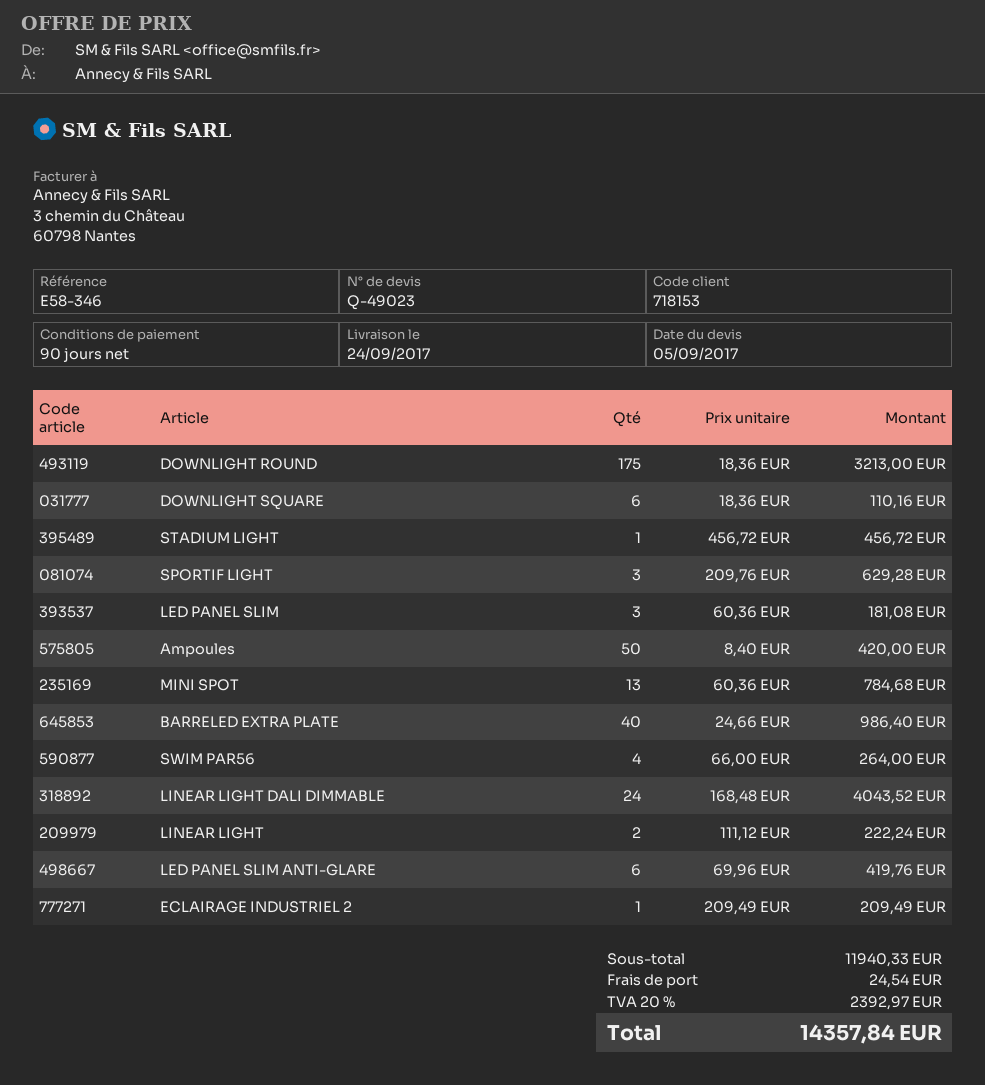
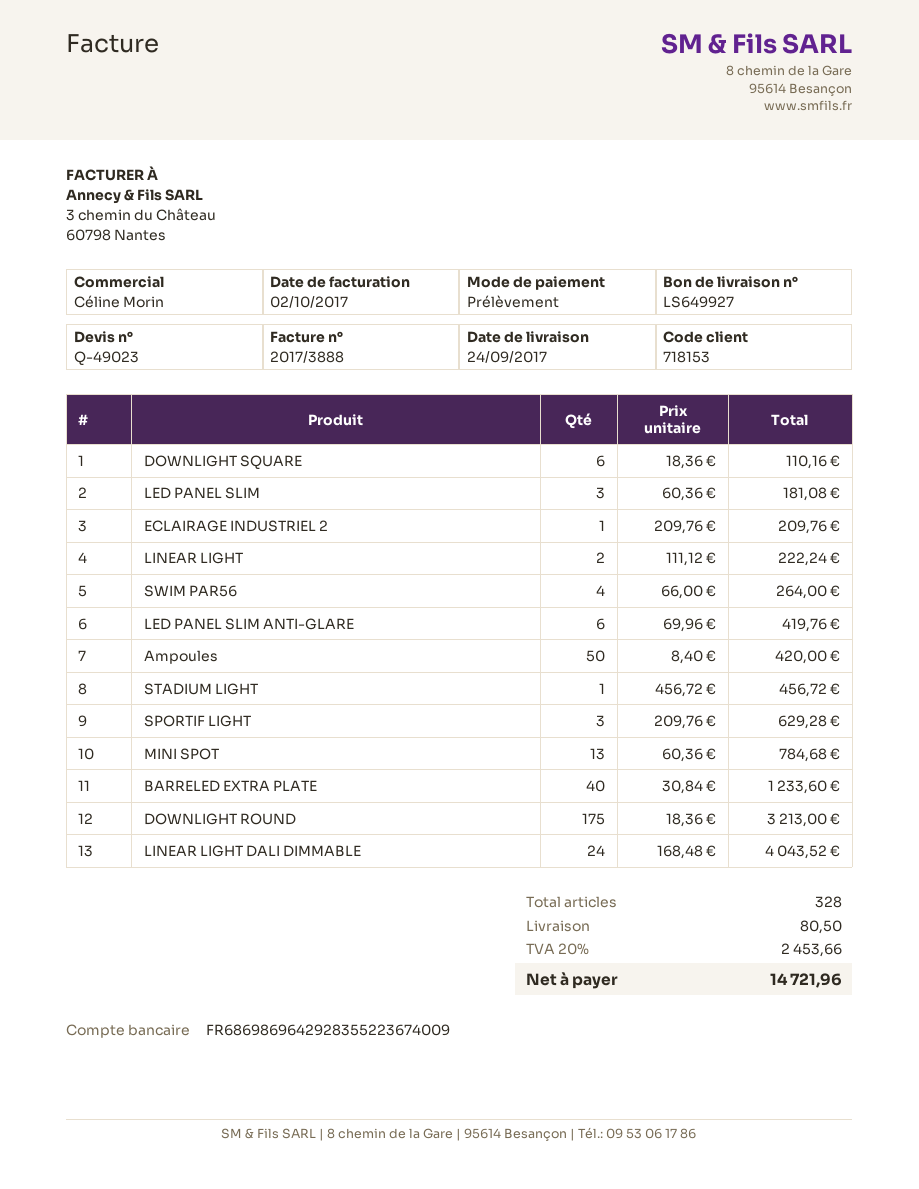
BARRELED EXTRA PLATE: 40 x 24.66 = 986.40 -> 40 x 30.84 = 1233.60
ECLAIRAGE INDUSTRIEL 2: 1 x 209.49 = 209.49 -> 1 x 209.76 = 209.76
shipping: 24.54 -> 80.50
tax: 20% = 2392.97 -> 20% = 2453.66
total: 14357.84 -> 14721.96

